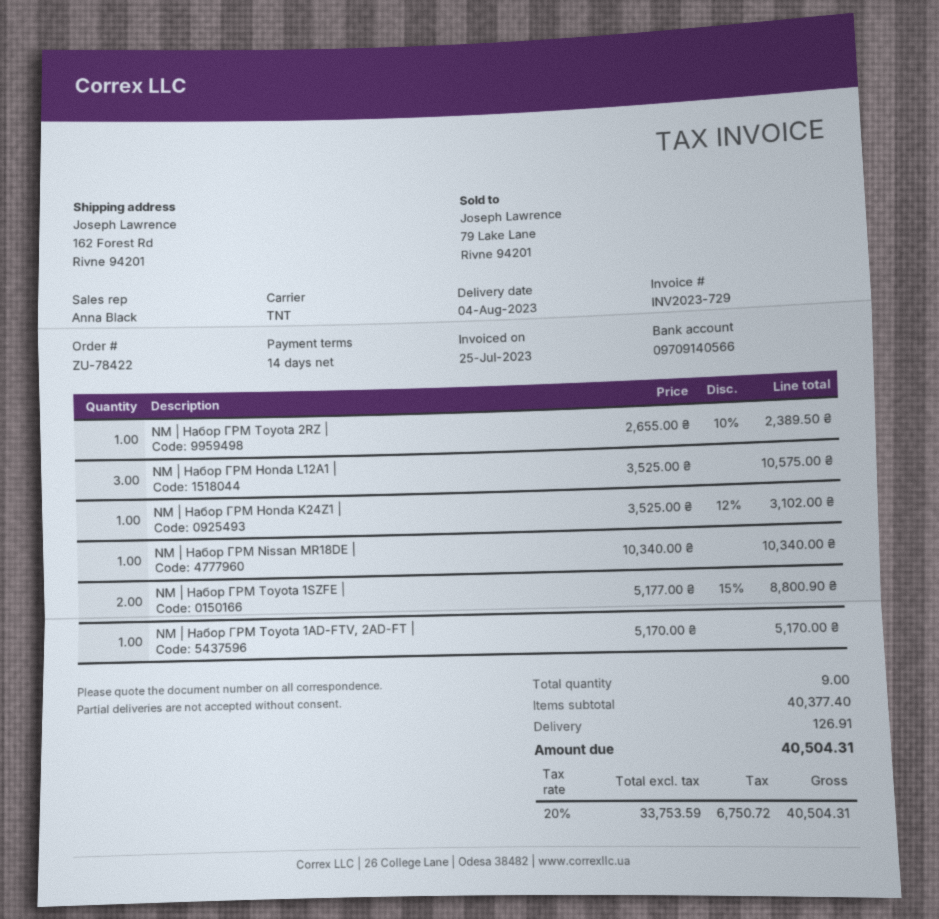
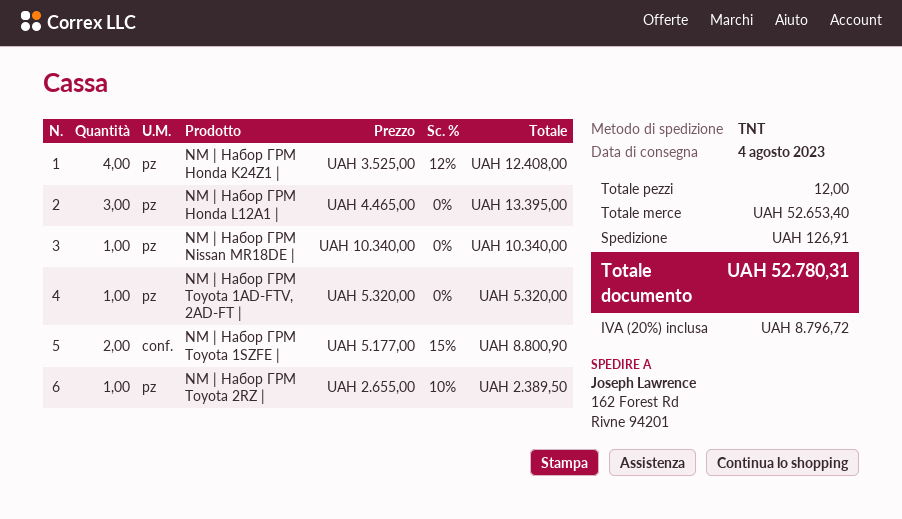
NM | Набор ГРМ Honda L12A1 |: 3 x 3525.00 = 10575.00 -> 3 x 4465.00 = 13395.00
NM | Набор ГРМ Honda K24Z1 |: 1 x 3525.00 - 12% = 3102.00 -> 4 x 3525.00 - 12% = 12408.00
NM | Набор ГРМ Toyota 1AD-FTV, 2AD-FT |: 1 x 5170.00 = 5170.00 -> 1 x 5320.00 = 5320.00
total quantity: 9 -> 12
subtotal: 40377.40 -> 52653.40
tax: 20% = 6750.72 -> 20% = 8796.72
total: 40504.31 -> 52780.31

